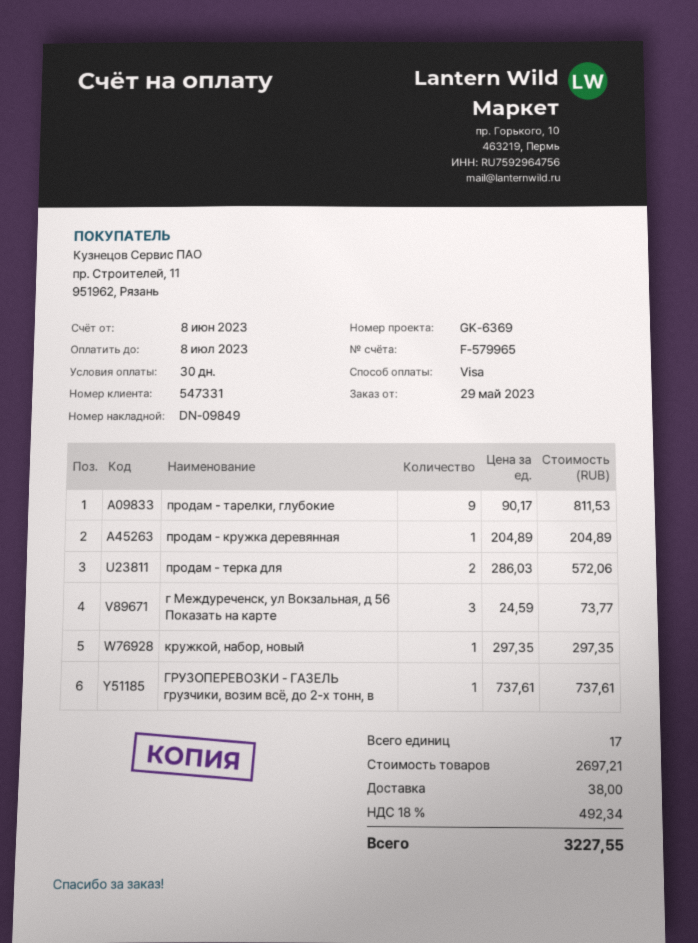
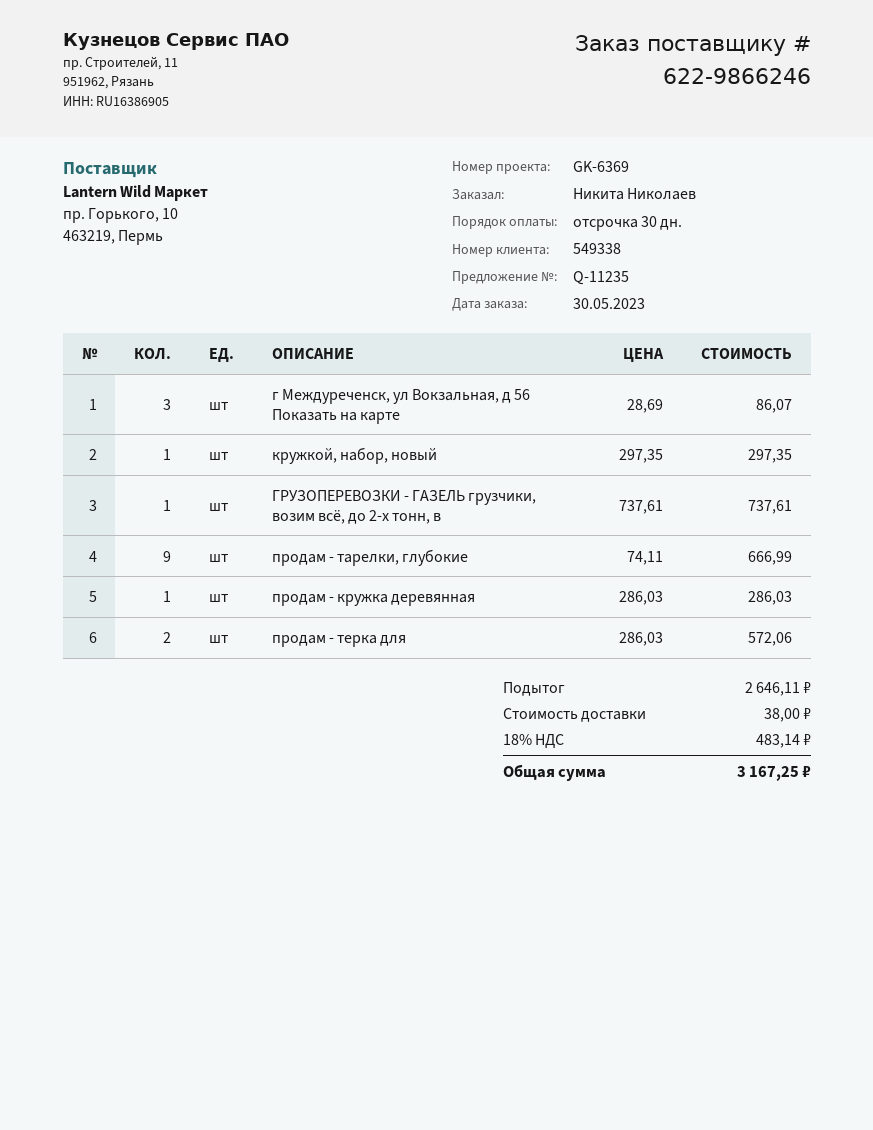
order date: 2023-05-29 -> 2023-05-30
customer number: 547331 -> 549338
продам - тарелки, глубокие: 9 x 90.17 = 811.53 -> 9 x 74.11 = 666.99
продам - кружка деревянная: 1 x 204.89 = 204.89 -> 1 x 286.03 = 286.03
г Междуреченск, ул Вокзальная, д 56 Показать на карте: 3 x 24.59 = 73.77 -> 3 x 28.69 = 86.07
subtotal: 2697.21 -> 2646.11
tax: 18% = 492.34 -> 18% = 483.14
total: 3227.55 -> 3167.25

